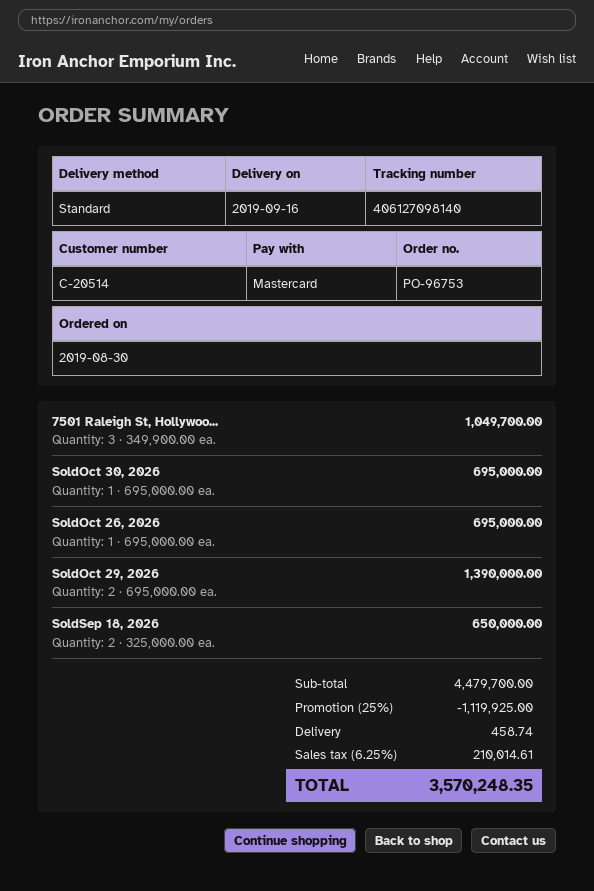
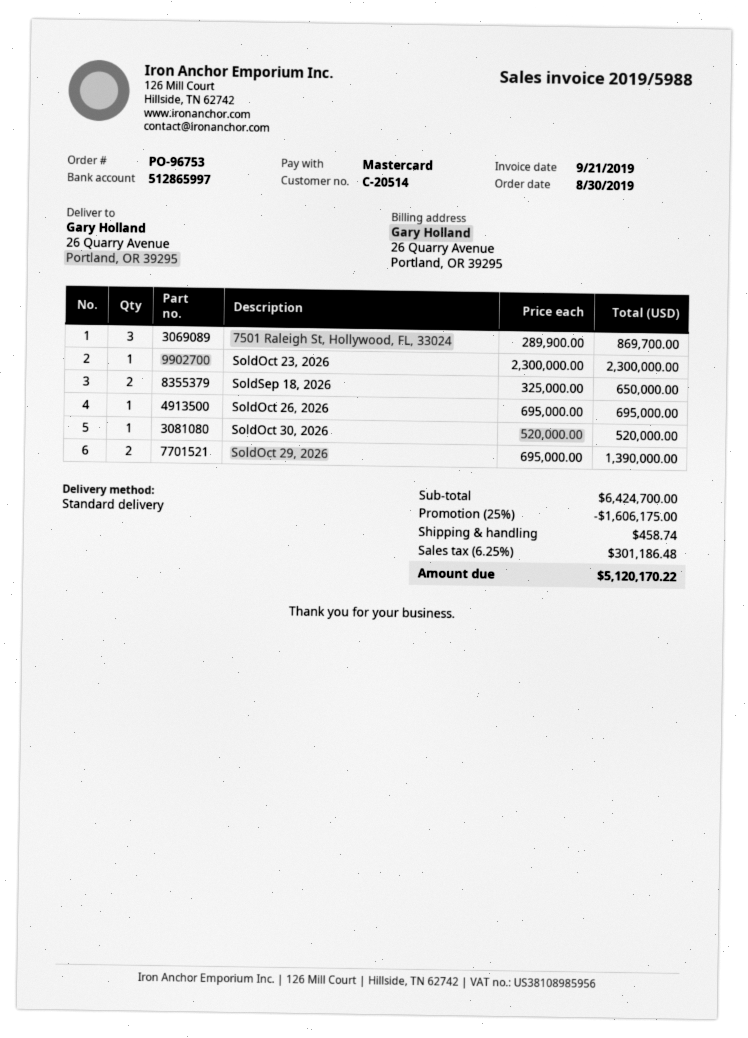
7501 Raleigh St, Hollywoo...: 3 x 349900.00 = 1049700.00 -> 3 x 289900.00 = 869700.00
SoldOct 30, 2026: 1 x 695000.00 = 695000.00 -> 1 x 520000.00 = 520000.00
SoldOct 23, 2026: none -> 1 x 2300000.00 = 2300000.00
subtotal: 4479700.00 -> 6424700.00
discount: 25% = 1119925.00 -> 25% = 1606175.00
tax: 6.25% = 210014.61 -> 6.25% = 301186.48
total: 3570248.35 -> 5120170.22

